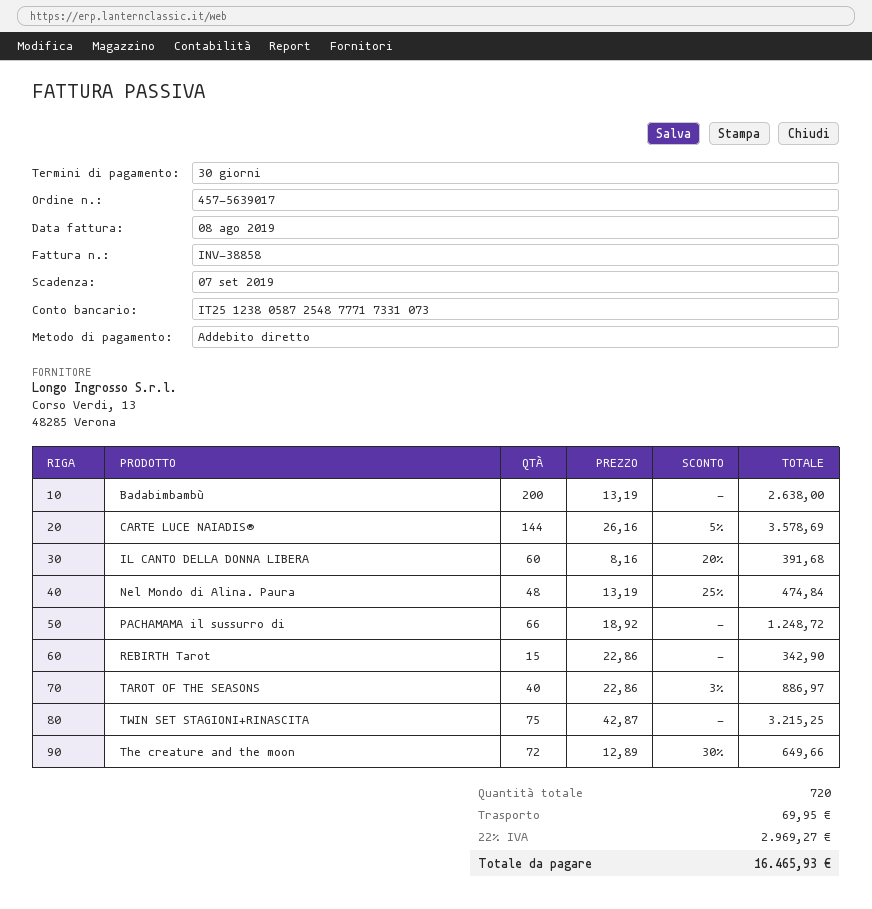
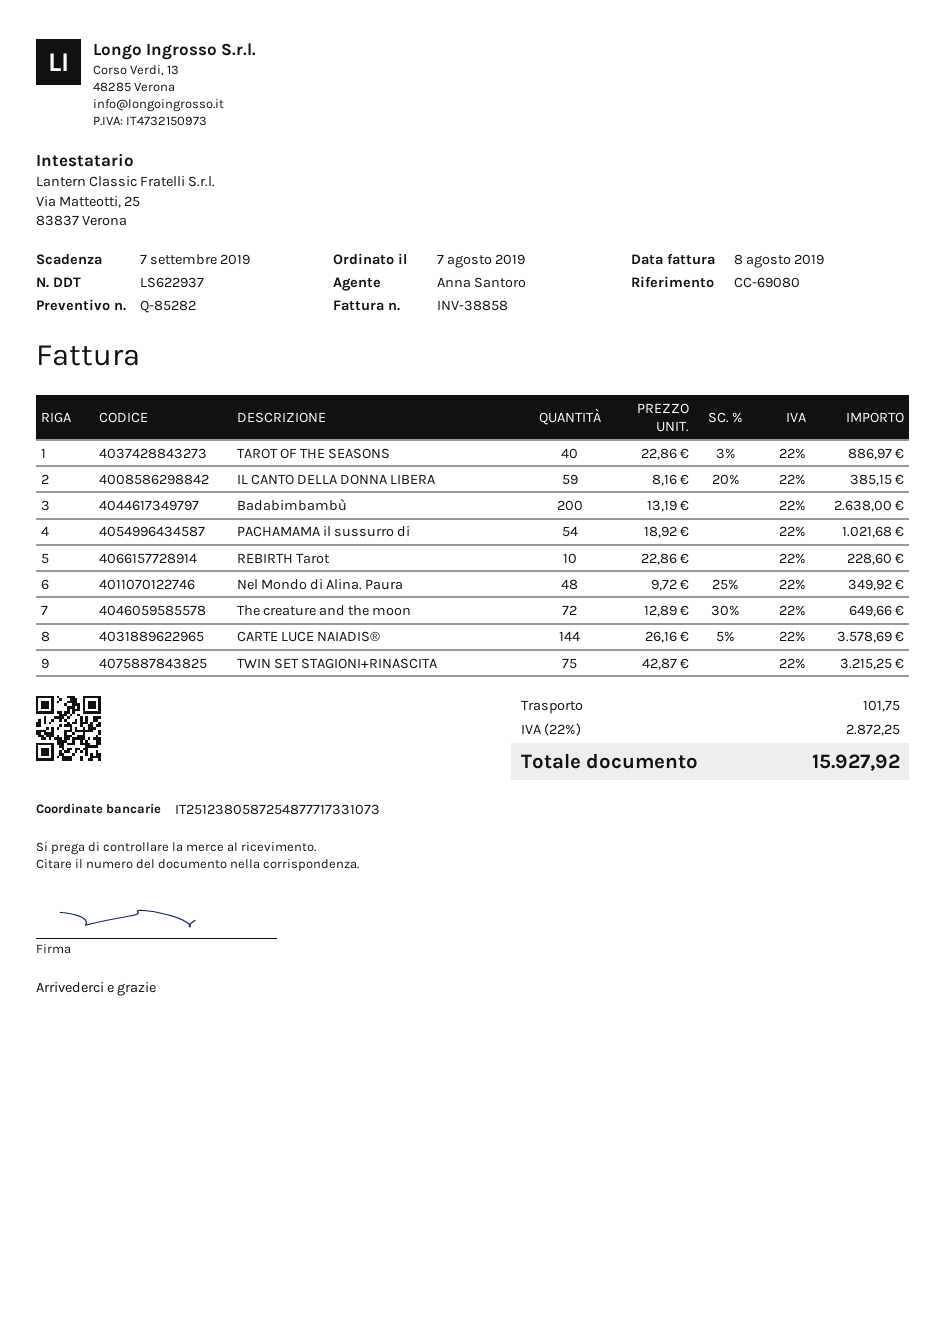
IL CANTO DELLA DONNA LIBERA: 60 x 8.16 - 20% = 391.68 -> 59 x 8.16 - 20% = 385.15
Nel Mondo di Alina. Paura: 48 x 13.19 - 25% = 474.84 -> 48 x 9.72 - 25% = 349.92
PACHAMAMA il sussurro di: 66 x 18.92 = 1248.72 -> 54 x 18.92 = 1021.68
REBIRTH Tarot: 15 x 22.86 = 342.90 -> 10 x 22.86 = 228.60
shipping: 69.95 -> 101.75
tax: 22% = 2969.27 -> 22% = 2872.25
total: 16465.93 -> 15927.92

